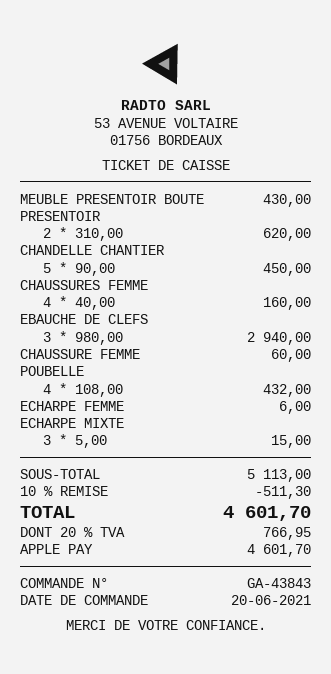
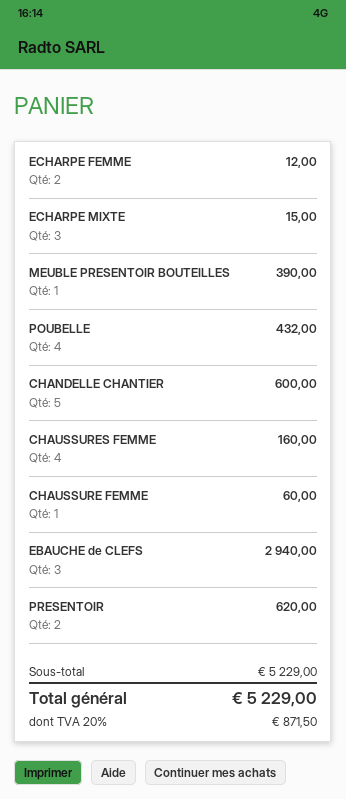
MEUBLE PRESENTOIR BOUTE: 1 for 430.00 -> 1 for 390.00
CHANDELLE CHANTIER: 5 for 450.00 -> 5 for 600.00
ECHARPE FEMME: 1 for 6.00 -> 2 for 12.00
subtotal: 5113.00 -> 5229.00
discount: 10% = 511.30 -> none
tax: 20% = 766.95 -> 20% = 871.50
total: 4601.70 -> 5229.00

